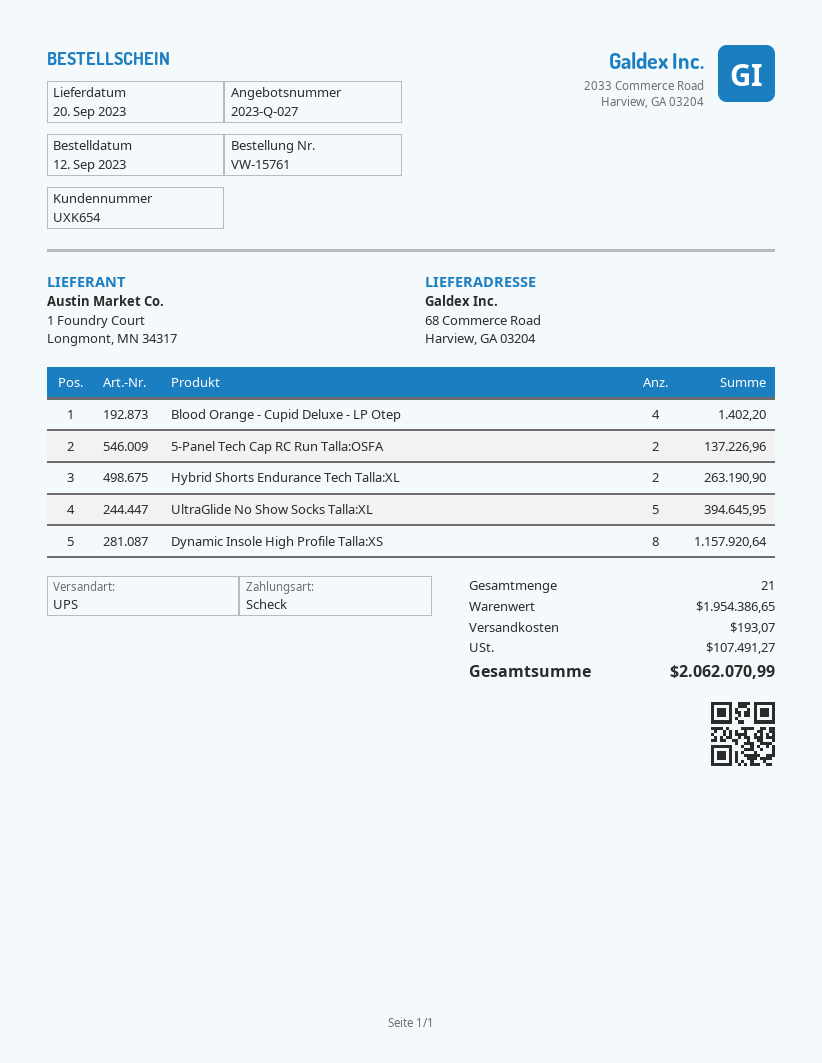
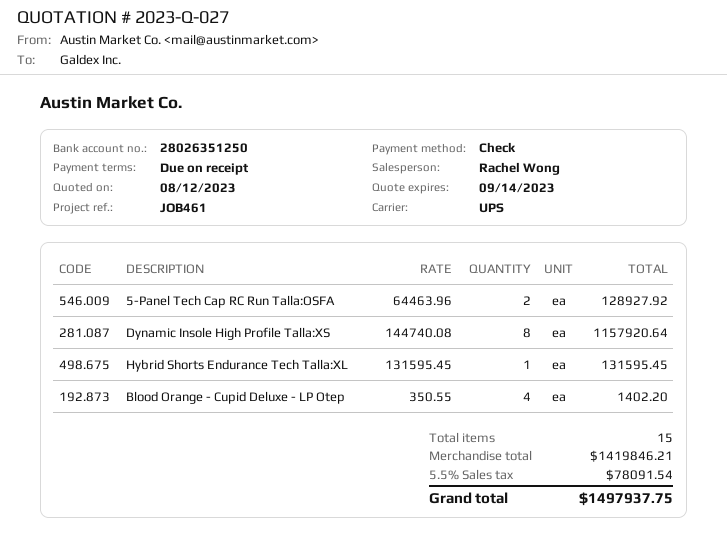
5-Panel Tech Cap RC Run Talla:OSFA: 2 for 137226.96 -> 2 for 128927.92
Hybrid Shorts Endurance Tech Talla:XL: 2 for 263190.90 -> 1 for 131595.45
UltraGlide No Show Socks Talla:XL: 5 for 394645.95 -> none
total quantity: 21 -> 15
subtotal: 1954386.65 -> 1419846.21
shipping: 193.07 -> none
tax: 107491.27 -> 78091.54
total: 2062070.99 -> 1497937.75

